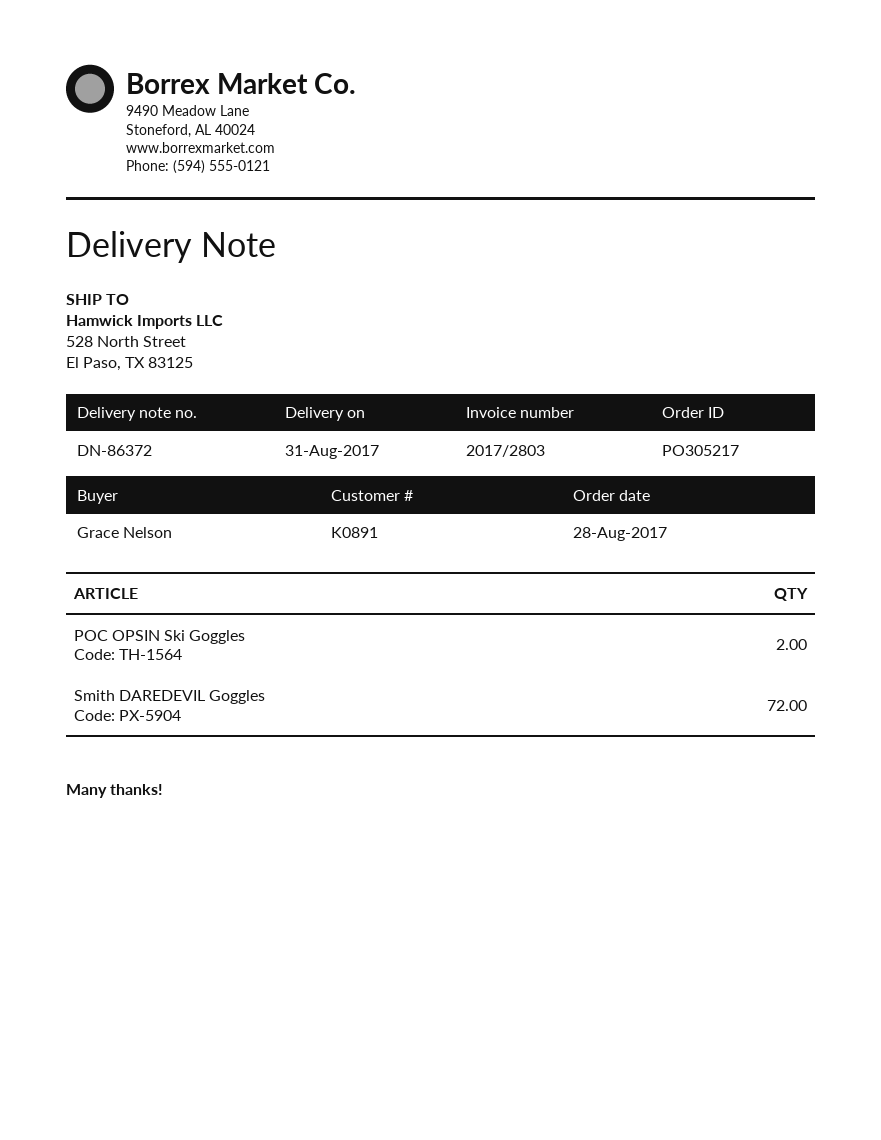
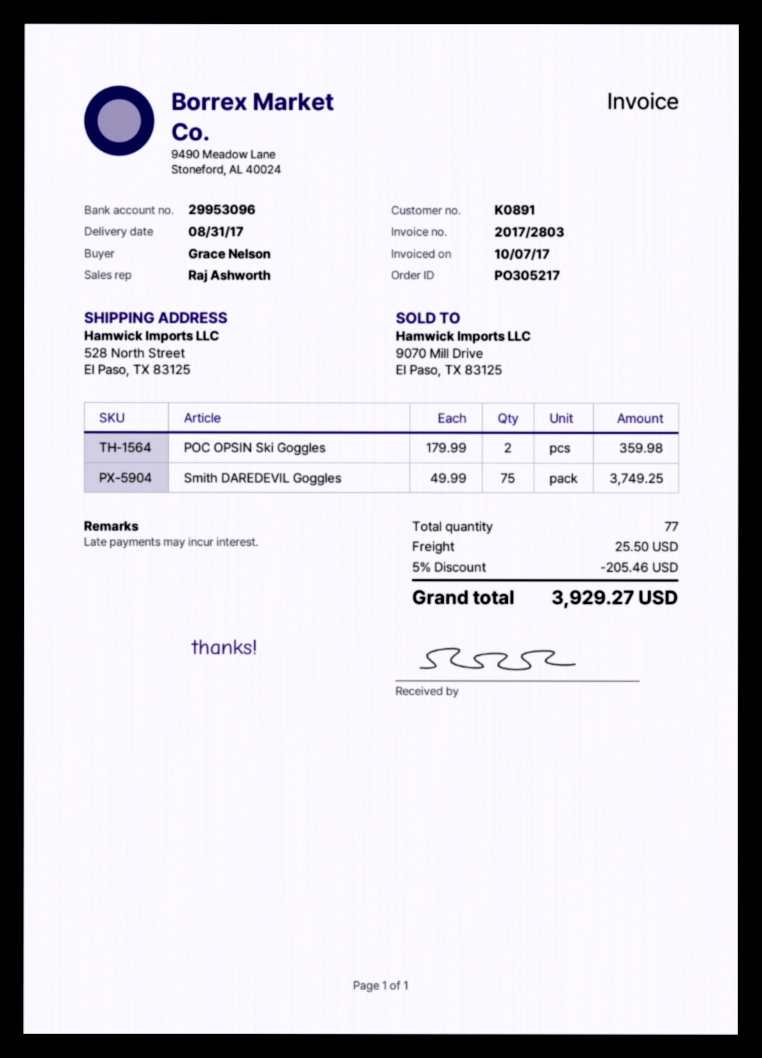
Smith DAREDEVIL Goggles: 72 -> 75

